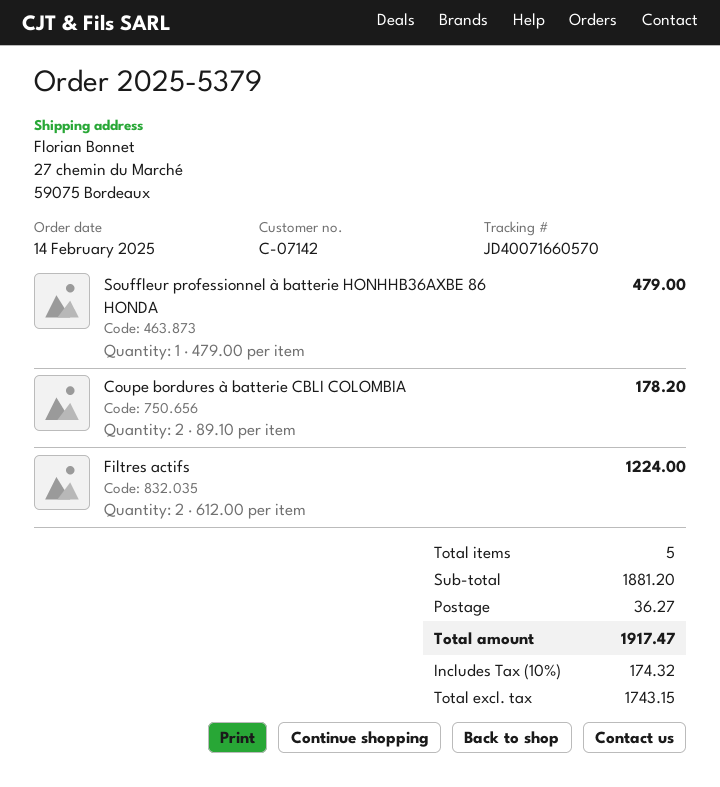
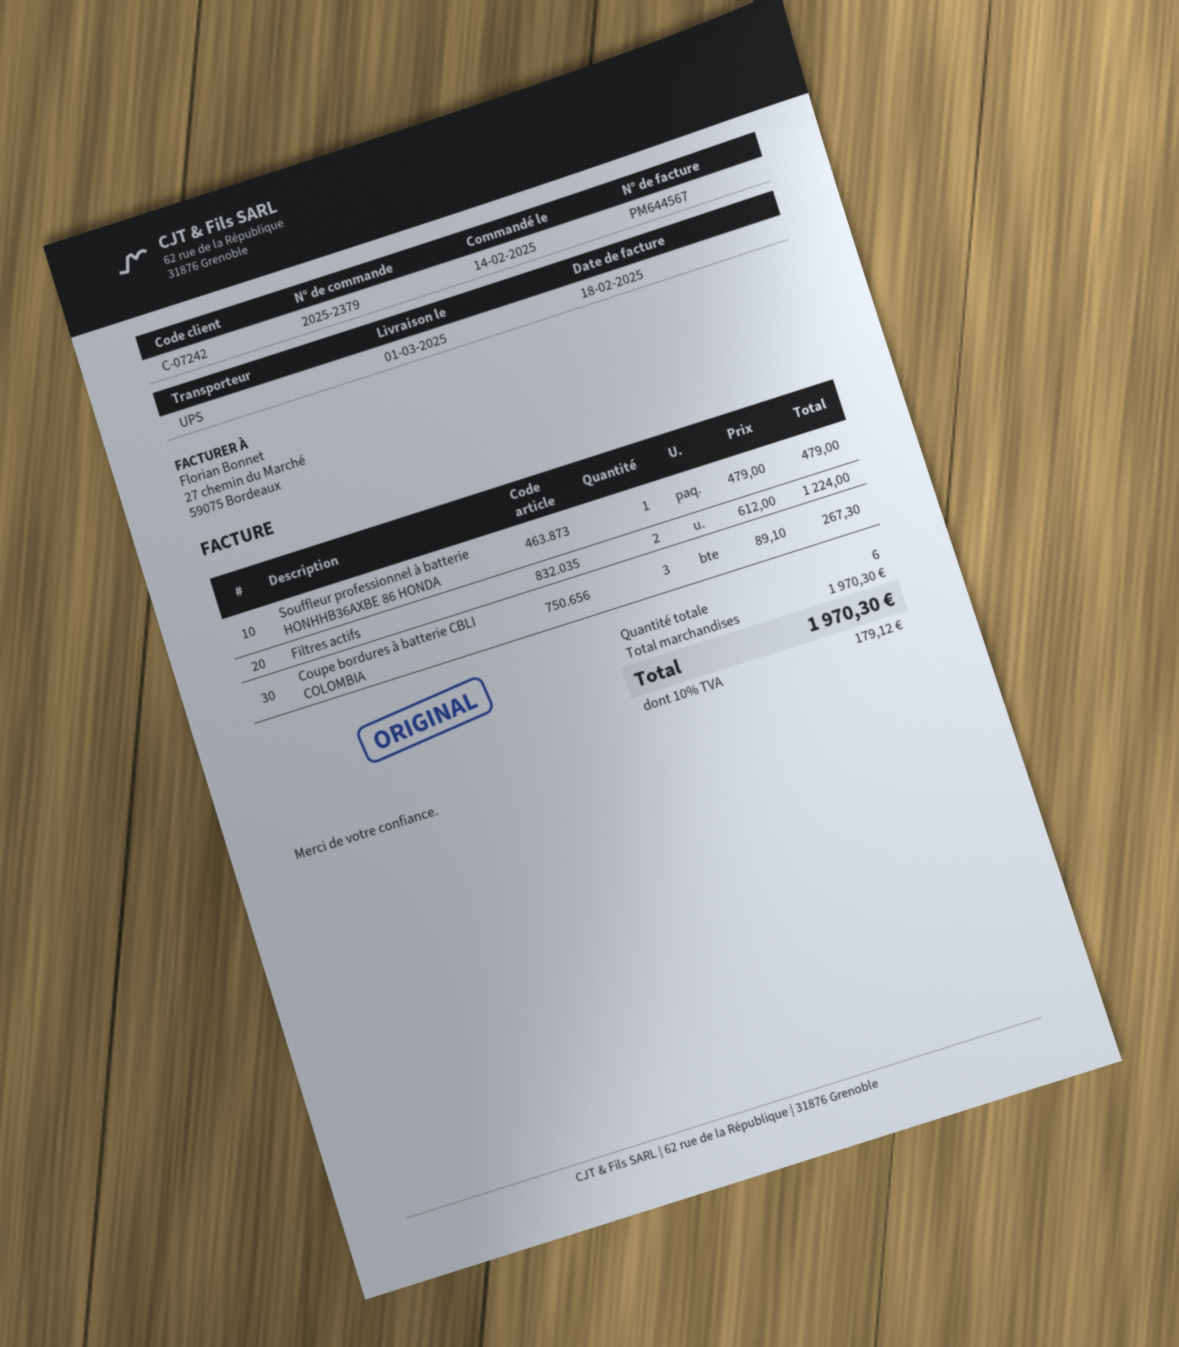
order number: 2025-5379 -> 2025-2379
customer number: C-07142 -> C-07242
Coupe bordures à batterie CBLI COLOMBIA: 2 x 89.10 = 178.20 -> 3 x 89.10 = 267.30
total quantity: 5 -> 6
subtotal: 1881.20 -> 1970.30
shipping: 36.27 -> none
tax: 10% = 174.32 -> 10% = 179.12
total: 1917.47 -> 1970.30

